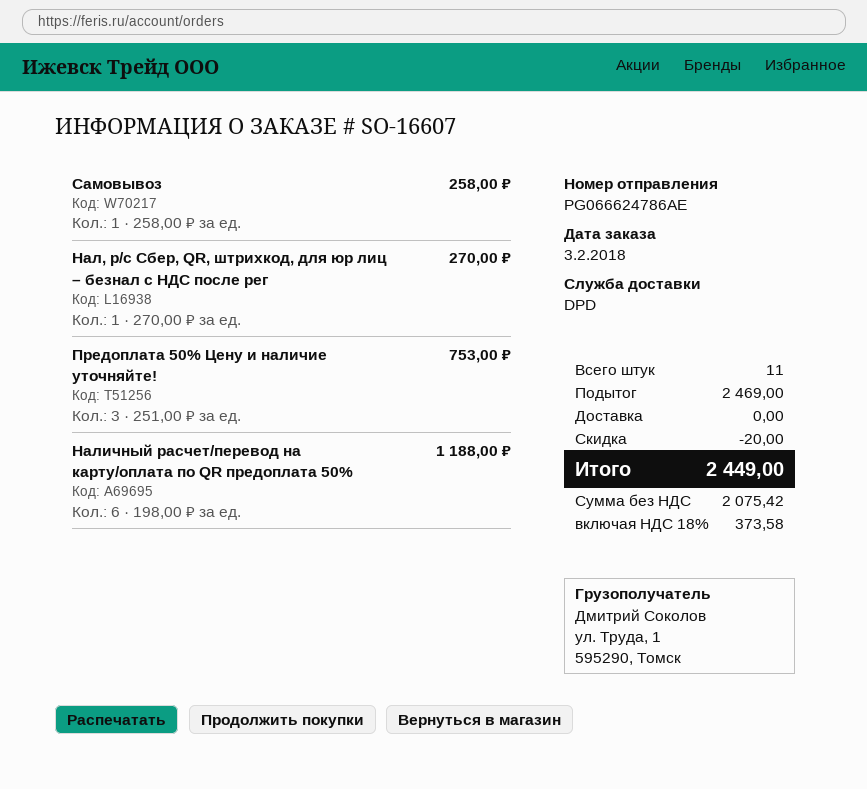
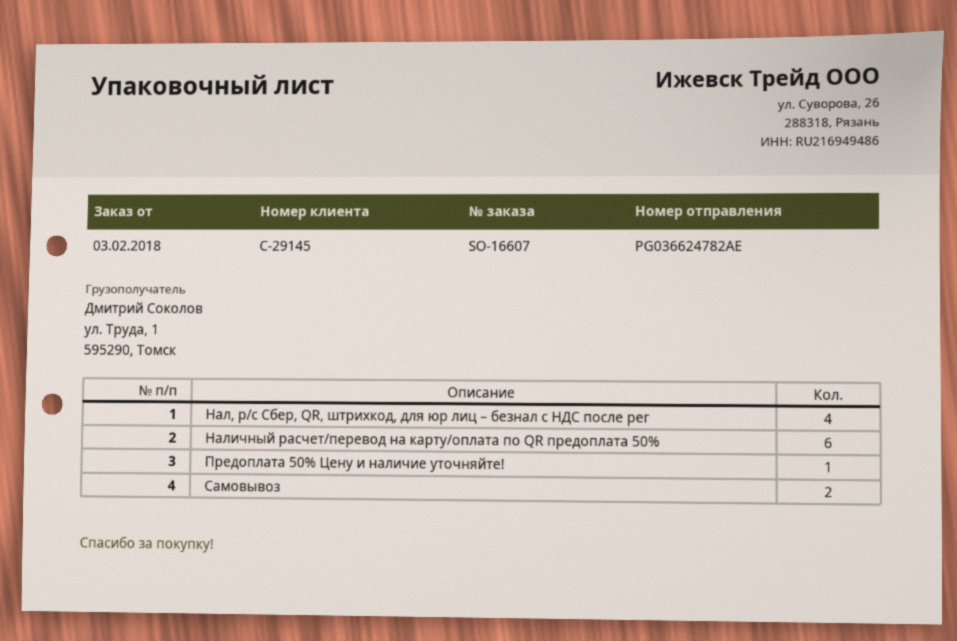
tracking number: PG066624786AE -> PG036624782AE
Самовывоз: 1 -> 2
Нал, р/с Сбер, QR, штрихкод, для юр лиц – безнал с НДС после рег: 1 -> 4
Предоплата 50% Цену и наличие уточняйте!: 3 -> 1

